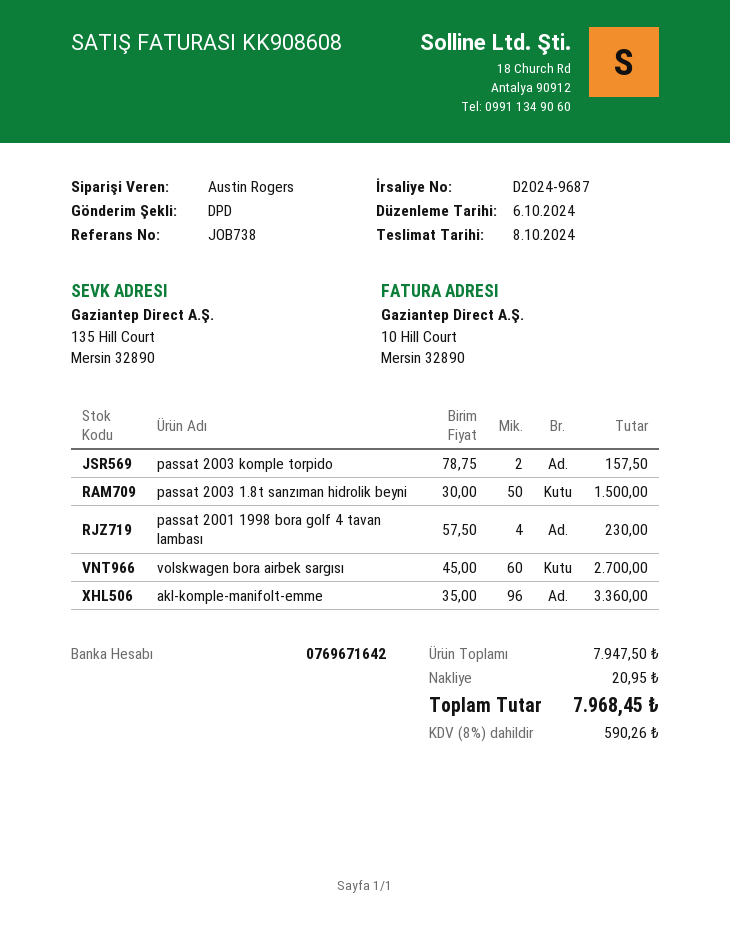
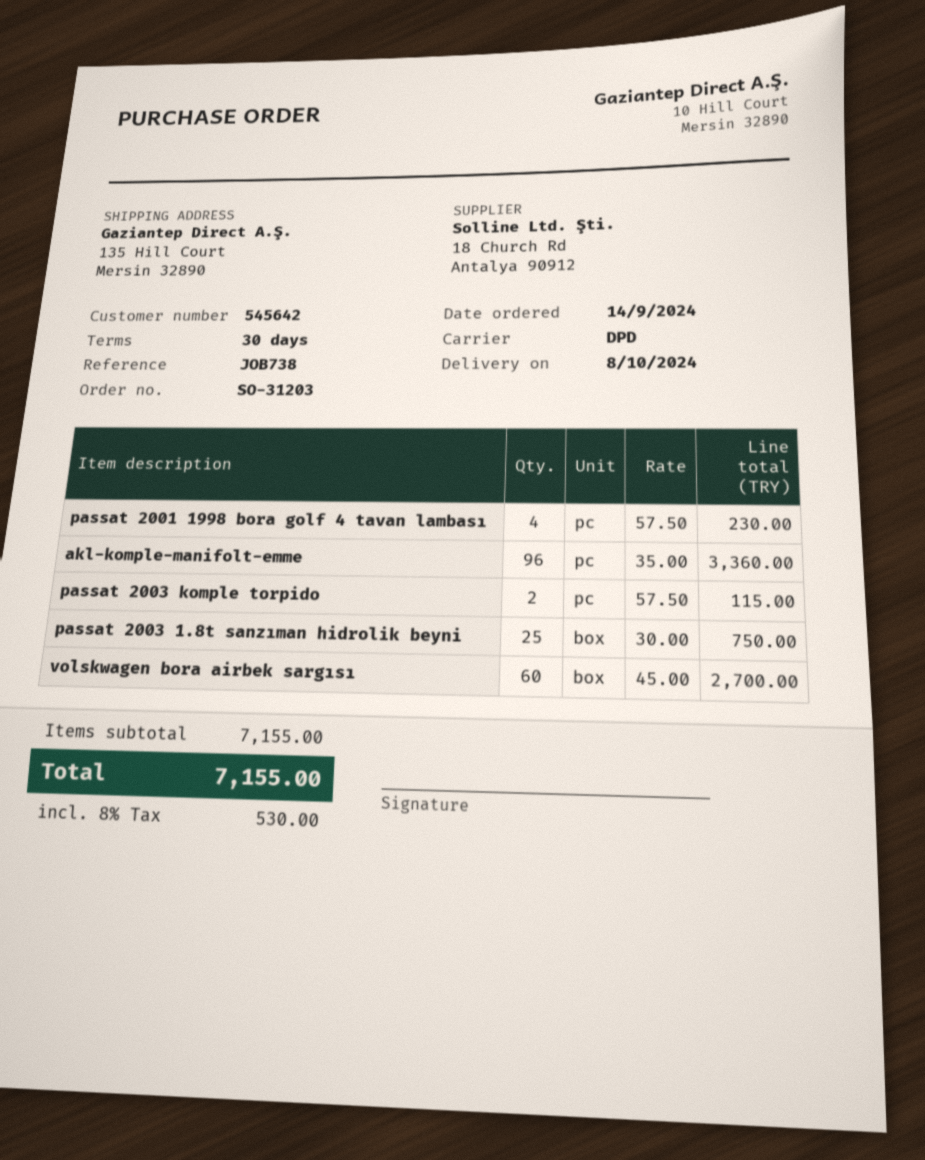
passat 2003 komple torpido: 2 x 78.75 = 157.50 -> 2 x 57.50 = 115.00
passat 2003 1.8t sanzıman hidrolik beyni: 50 x 30.00 = 1500.00 -> 25 x 30.00 = 750.00
subtotal: 7947.50 -> 7155.00
shipping: 20.95 -> none
tax: 8% = 590.26 -> 8% = 530.00
total: 7968.45 -> 7155.00

